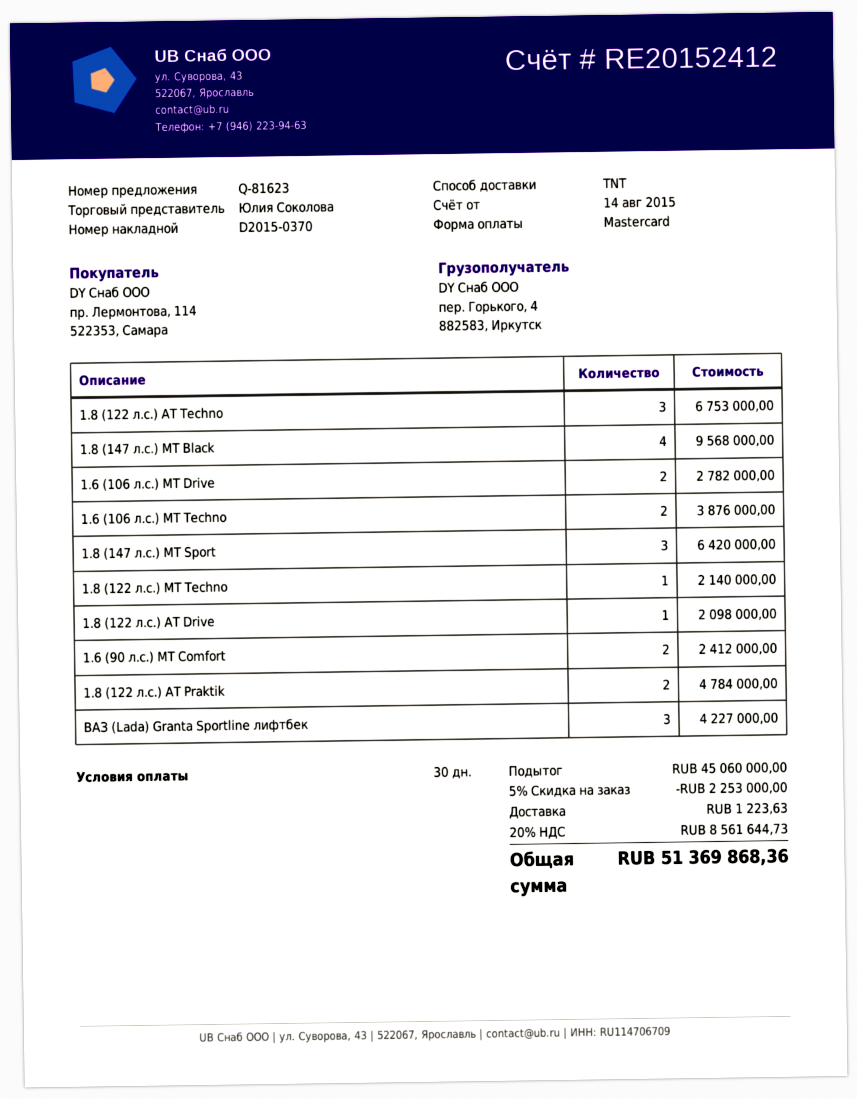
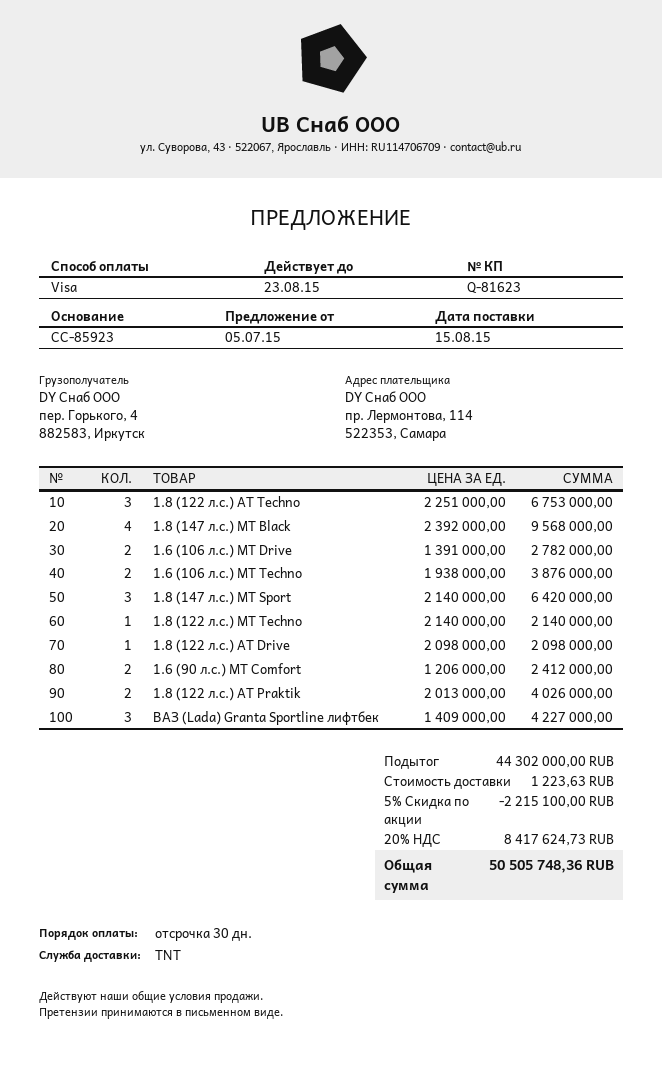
payment method: Mastercard -> Visa
1.8 (122 л.с.) AT Praktik: 2 for 4784000.00 -> 2 for 4026000.00
subtotal: 45060000.00 -> 44302000.00
discount: 5% = 2253000.00 -> 5% = 2215100.00
tax: 20% = 8561644.73 -> 20% = 8417624.73
total: 51369868.36 -> 50505748.36

